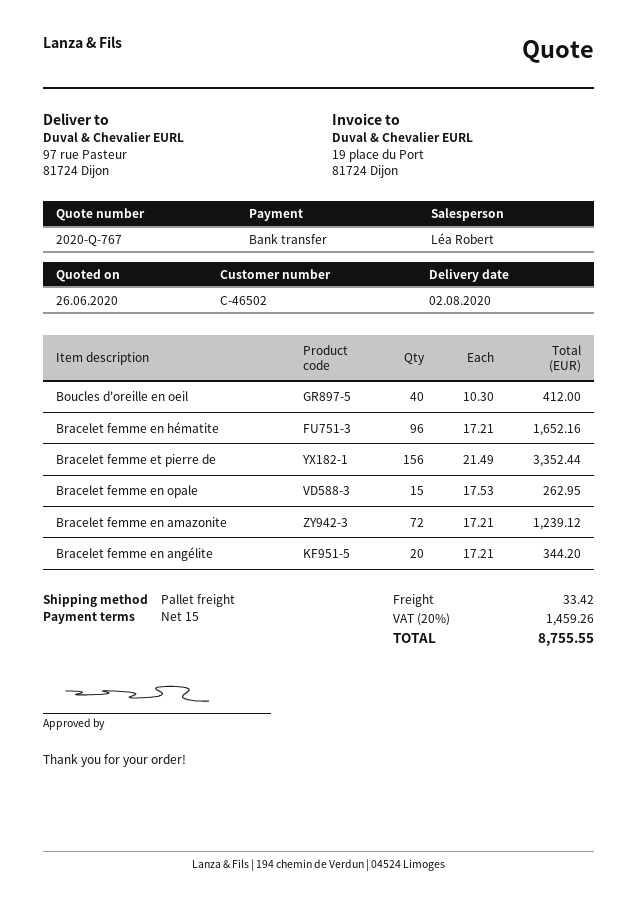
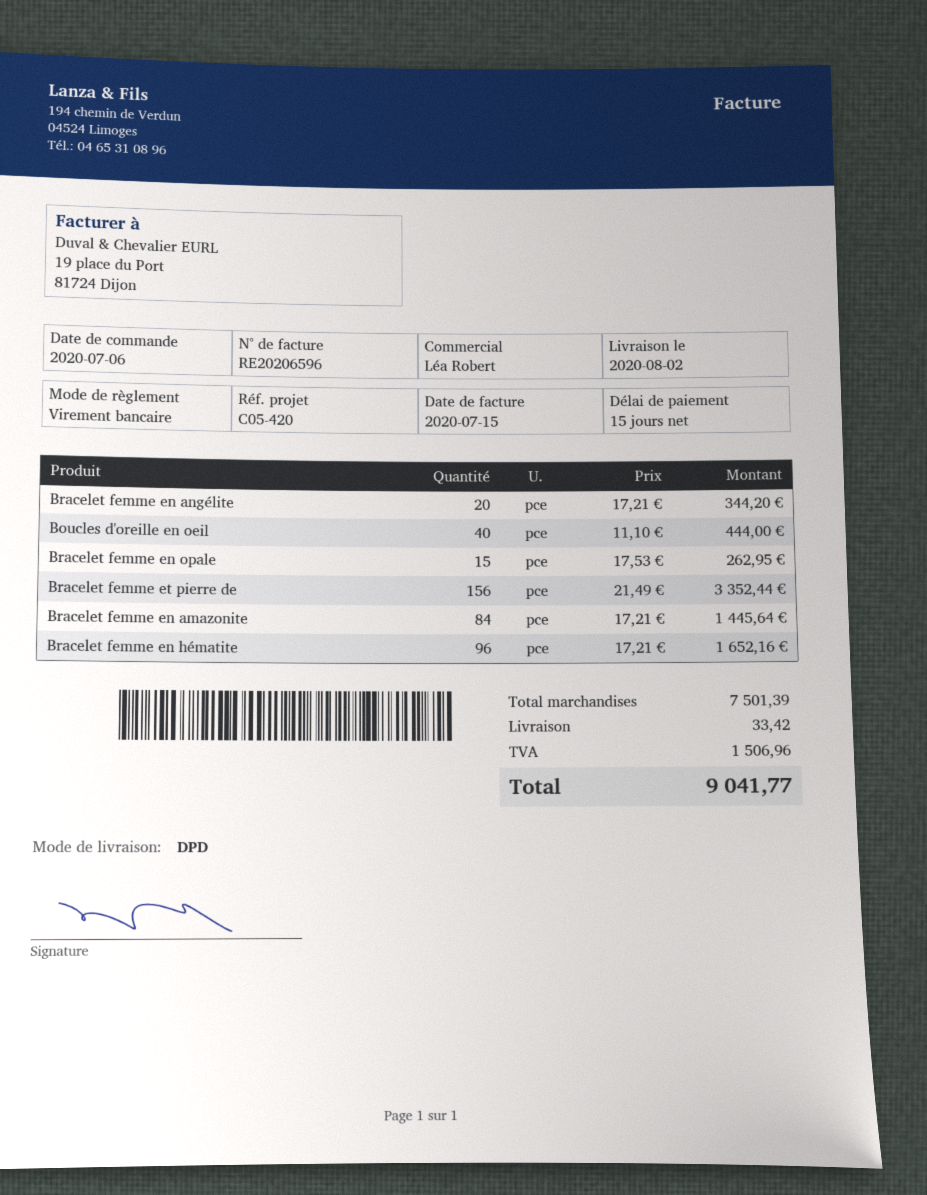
shipping method: pallet freight -> DPD
Boucles d'oreille en oeil: 40 x 10.30 = 412.00 -> 40 x 11.10 = 444.00
Bracelet femme en amazonite: 72 x 17.21 = 1239.12 -> 84 x 17.21 = 1445.64
tax: 1459.26 -> 1506.96
total: 8755.55 -> 9041.77

